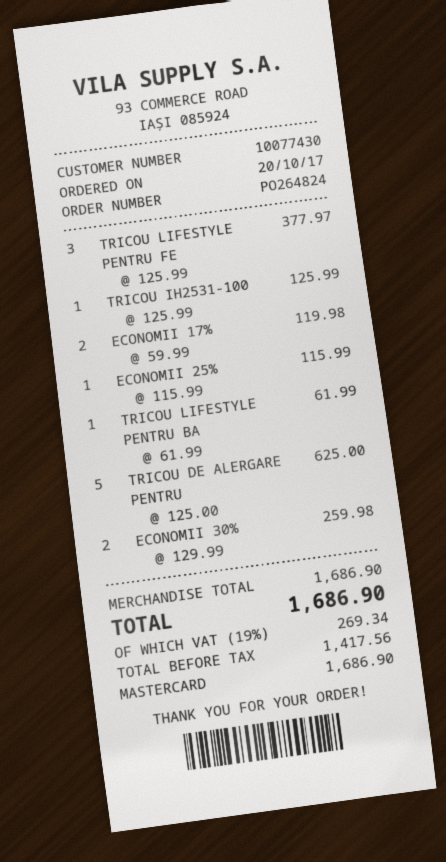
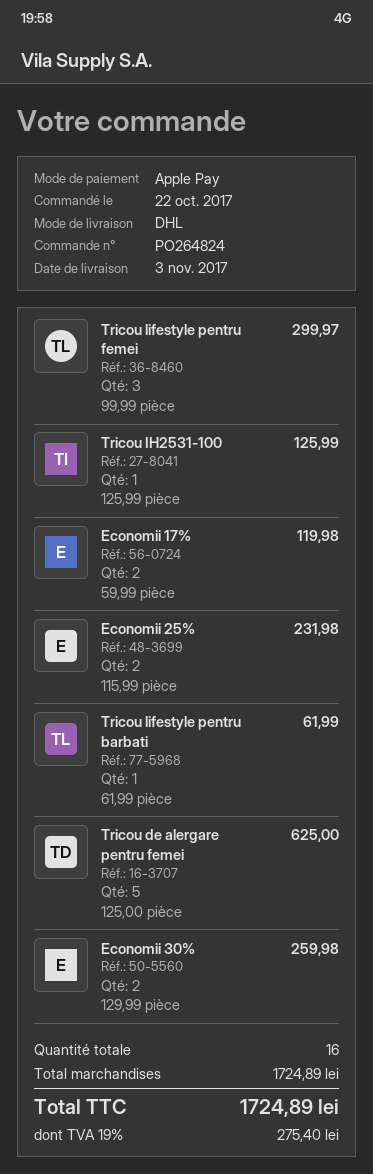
order date: 2017-10-20 -> 2017-10-22
payment method: Mastercard -> Apple Pay
TRICOU LIFESTYLE PENTRU FE: 3 x 125.99 = 377.97 -> 3 x 99.99 = 299.97
ECONOMII 25%: 1 x 115.99 = 115.99 -> 2 x 115.99 = 231.98
subtotal: 1686.90 -> 1724.89
tax: 19% = 269.34 -> 19% = 275.40
total: 1686.90 -> 1724.89

